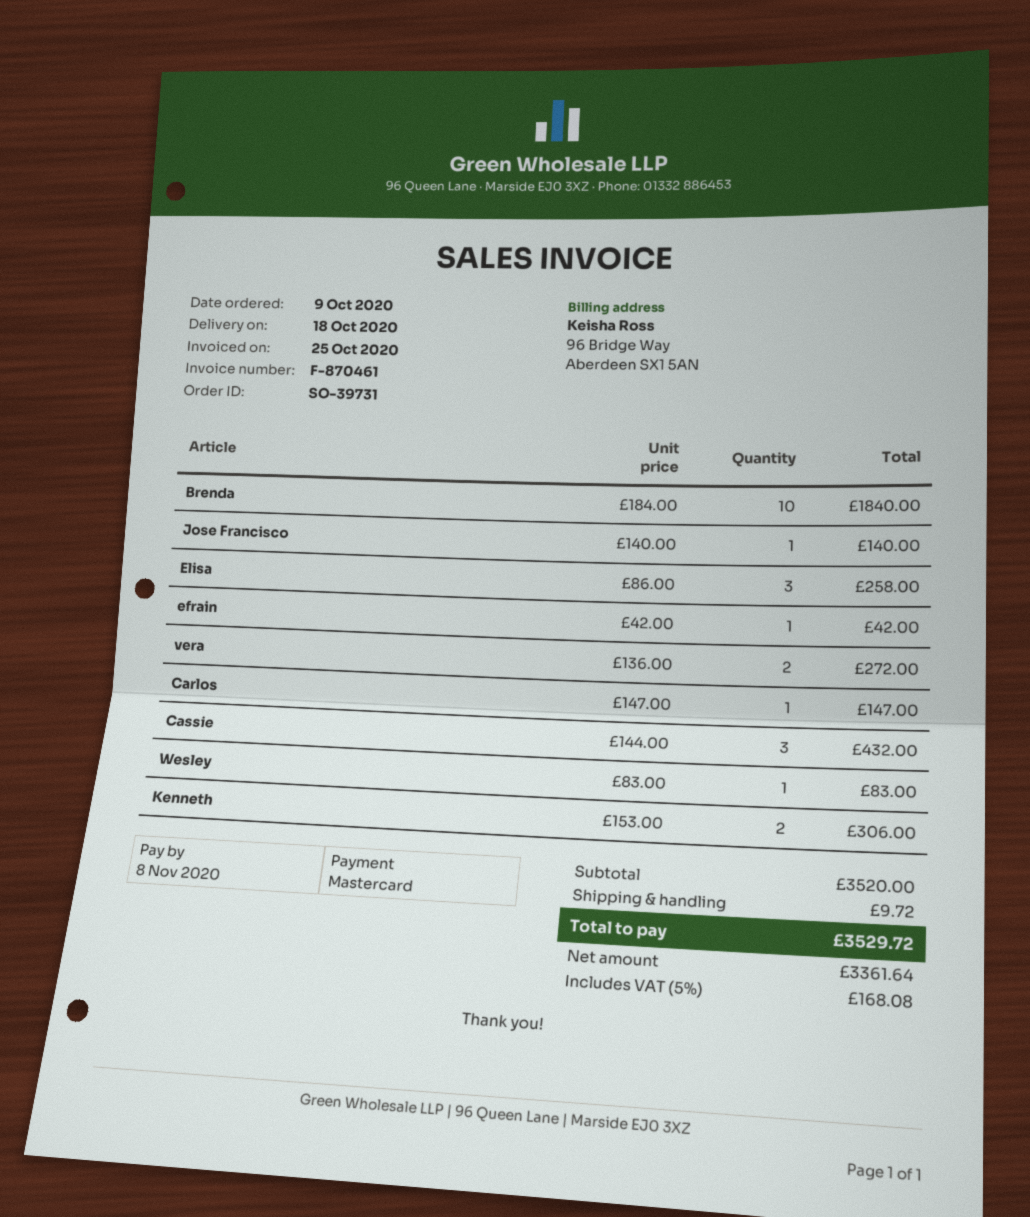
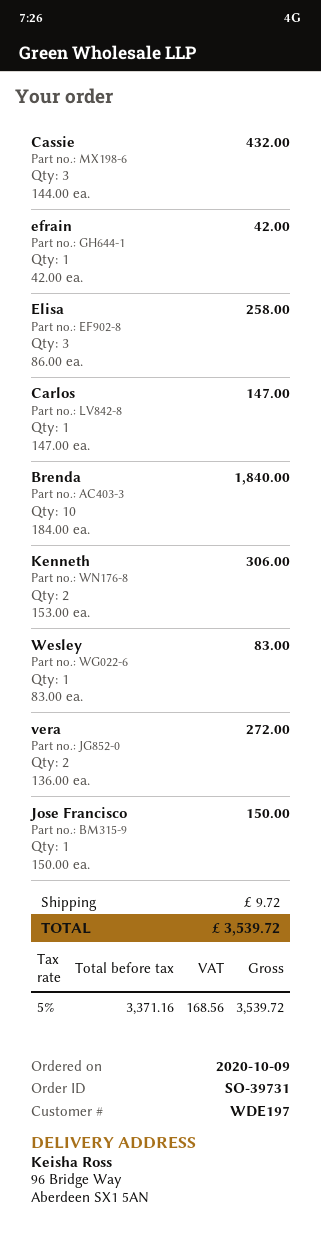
Jose Francisco: 1 x 140.00 = 140.00 -> 1 x 150.00 = 150.00
net: 3361.64 -> 3371.16
tax: 5% = 168.08 -> 5% = 168.56
total: 3529.72 -> 3539.72

